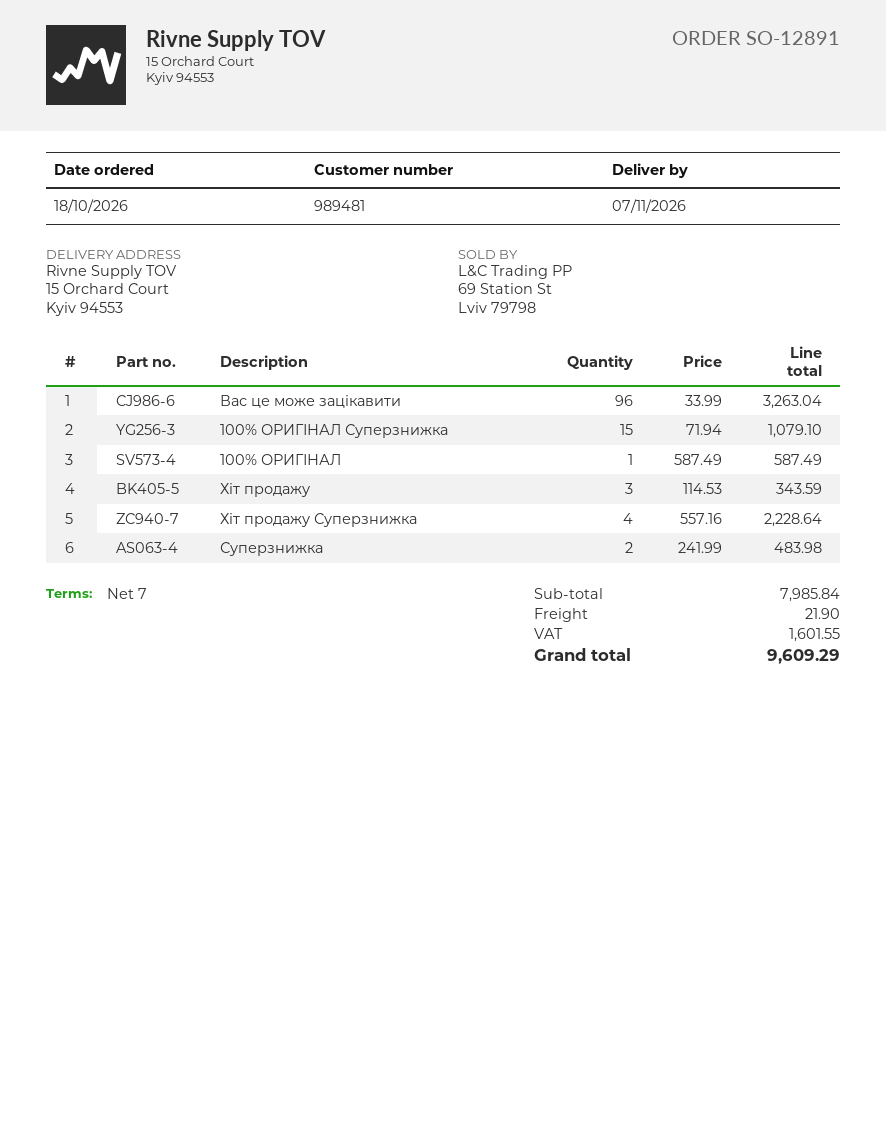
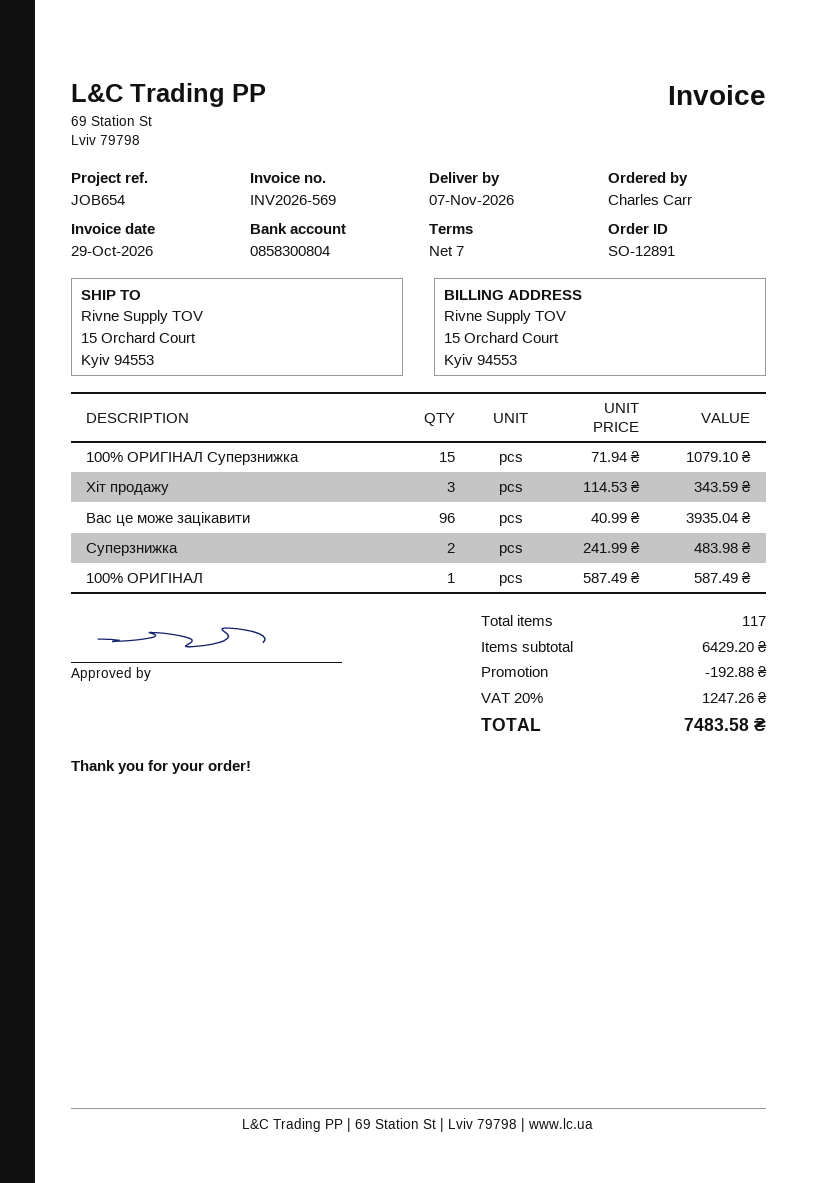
Вас це може зацікавити: 96 x 33.99 = 3263.04 -> 96 x 40.99 = 3935.04
Хіт продажу Суперзнижка: 4 x 557.16 = 2228.64 -> none
subtotal: 7985.84 -> 6429.20
discount: none -> 192.88
shipping: 21.90 -> none
tax: 1601.55 -> 1247.26
total: 9609.29 -> 7483.58

